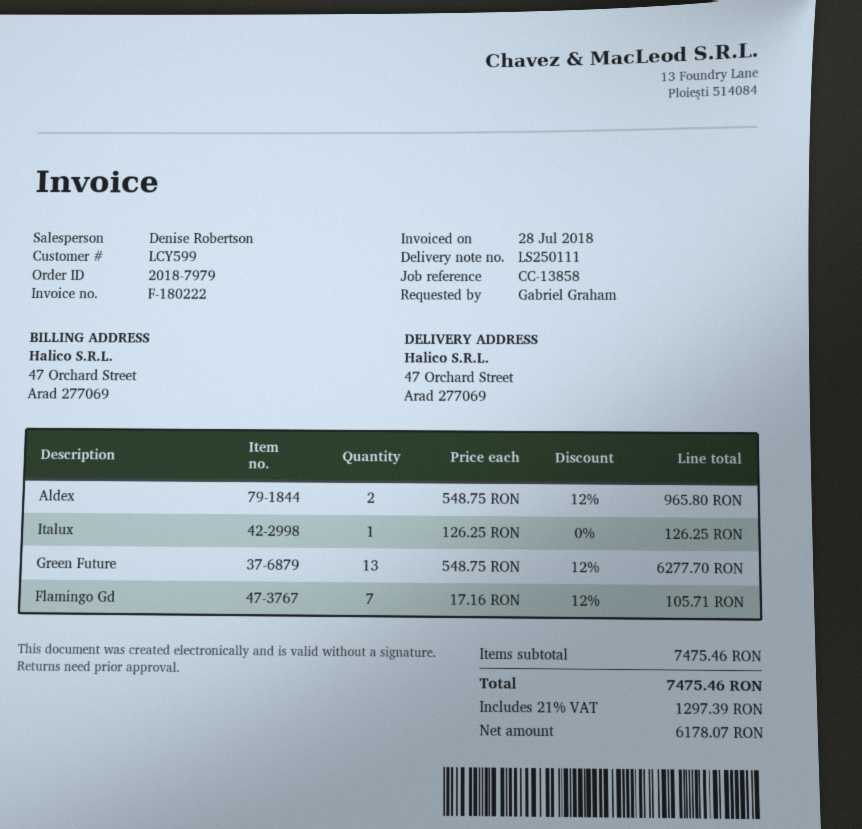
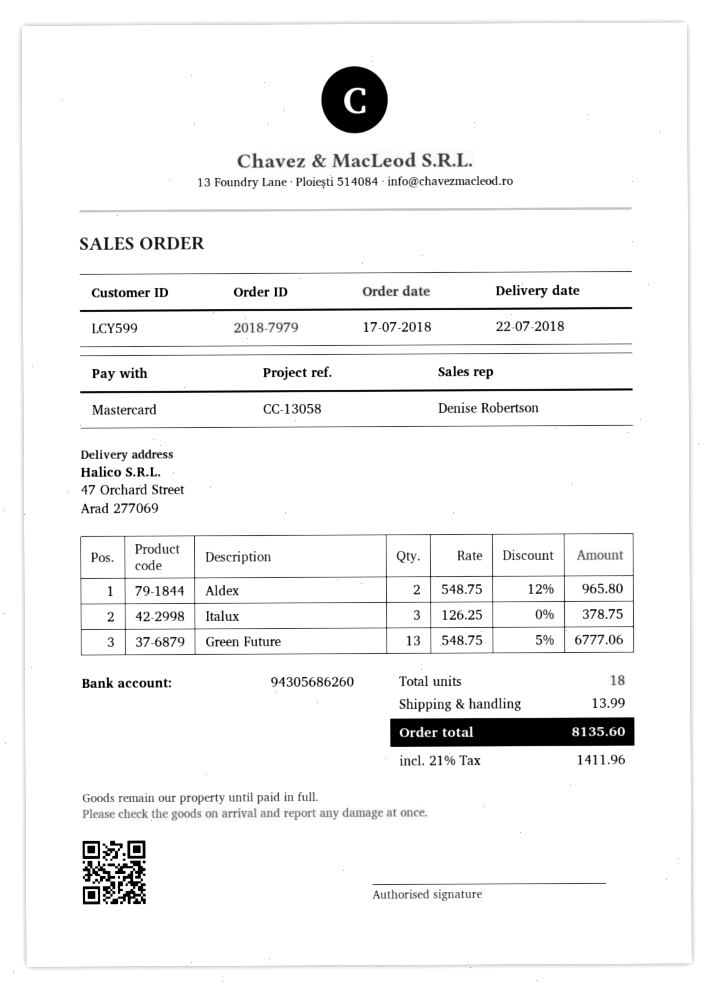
reference: CC-13858 -> CC-13058
Italux: 1 x 126.25 = 126.25 -> 3 x 126.25 = 378.75
Green Future: 13 x 548.75 - 12% = 6277.70 -> 13 x 548.75 - 5% = 6777.06
Flamingo Gd: 7 x 17.16 - 12% = 105.71 -> none
shipping: none -> 13.99
tax: 21% = 1297.39 -> 21% = 1411.96
total: 7475.46 -> 8135.60

